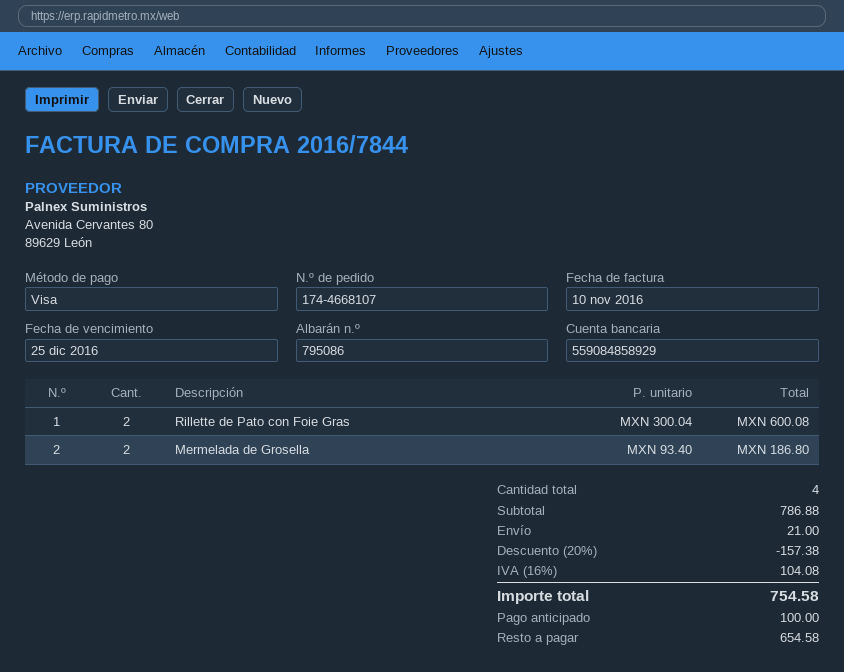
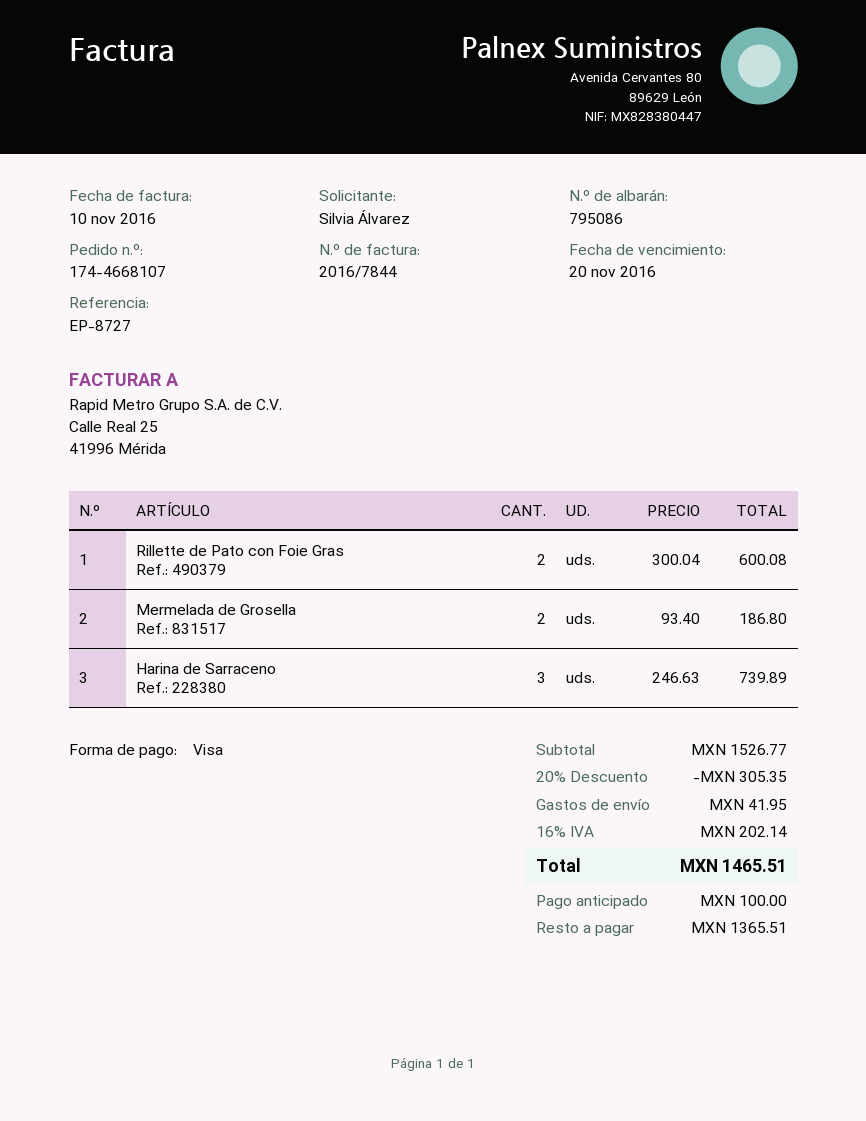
due date: 2016-12-25 -> 2016-11-20
Harina de Sarraceno: none -> 3 x 246.63 = 739.89
subtotal: 786.88 -> 1526.77
discount: 20% = 157.38 -> 20% = 305.35
shipping: 21.00 -> 41.95
tax: 16% = 104.08 -> 16% = 202.14
total: 754.58 -> 1465.51
balance: 654.58 -> 1365.51

